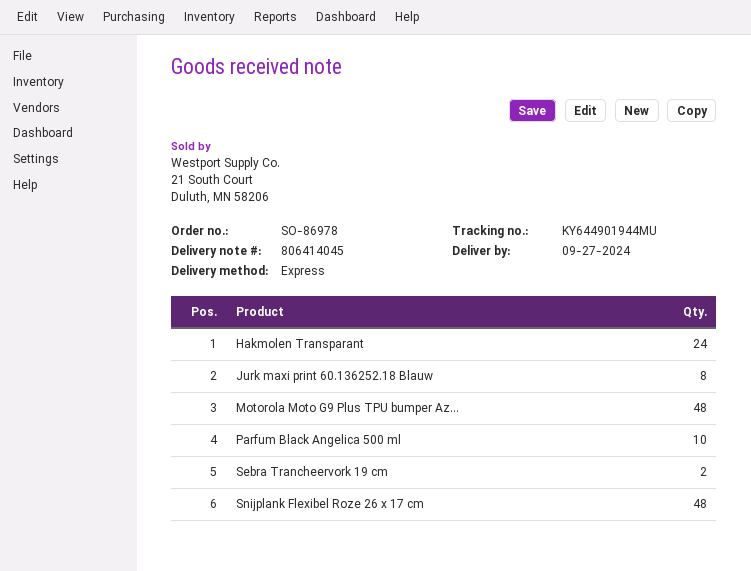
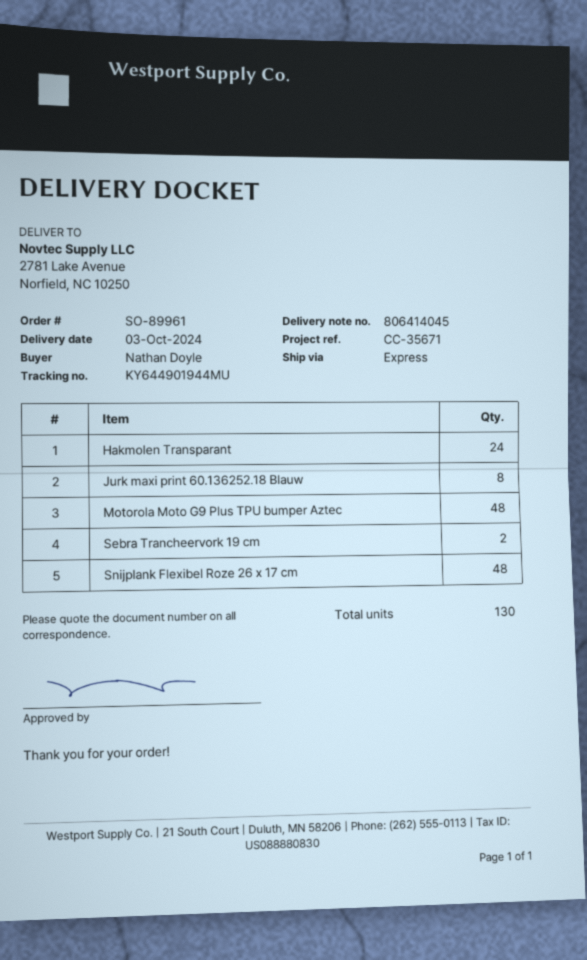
order number: SO-86978 -> SO-89961
delivery date: 2024-09-27 -> 2024-10-03
Parfum Black Angelica 500 ml: 10 -> none

